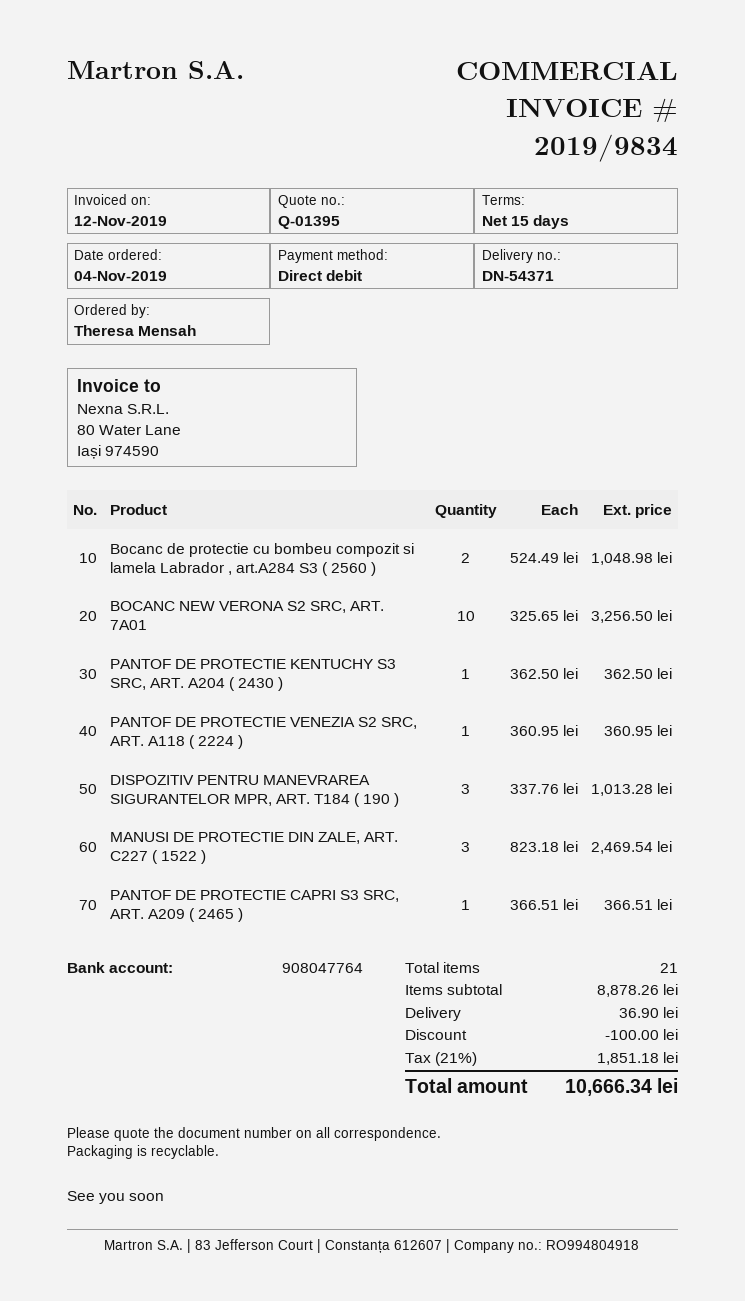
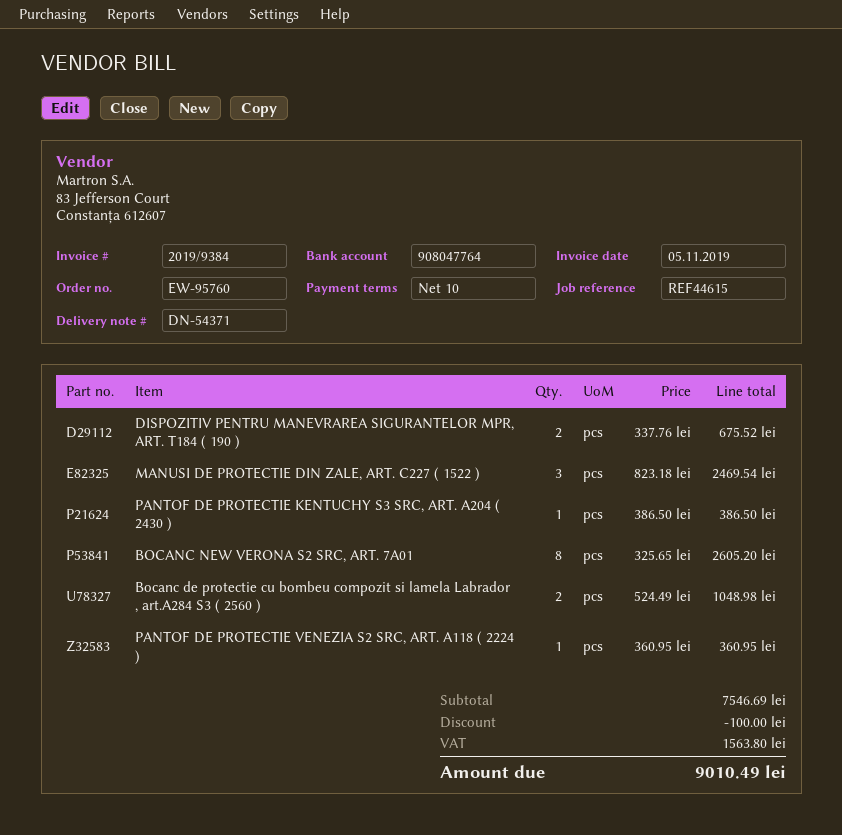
invoice number: 2019/9834 -> 2019/9384
invoice date: 2019-11-12 -> 2019-11-05
payment terms: 15 days -> 10 days
BOCANC NEW VERONA S2 SRC, ART. 7A01: 10 x 325.65 = 3256.50 -> 8 x 325.65 = 2605.20
PANTOF DE PROTECTIE KENTUCHY S3 SRC, ART. A204 ( 2430 ): 1 x 362.50 = 362.50 -> 1 x 386.50 = 386.50
DISPOZITIV PENTRU MANEVRAREA SIGURANTELOR MPR, ART. T184 ( 190 ): 3 x 337.76 = 1013.28 -> 2 x 337.76 = 675.52
PANTOF DE PROTECTIE CAPRI S3 SRC, ART. A209 ( 2465 ): 1 x 366.51 = 366.51 -> none
subtotal: 8878.26 -> 7546.69
shipping: 36.90 -> none
tax: 1851.18 -> 1563.80
total: 10666.34 -> 9010.49

